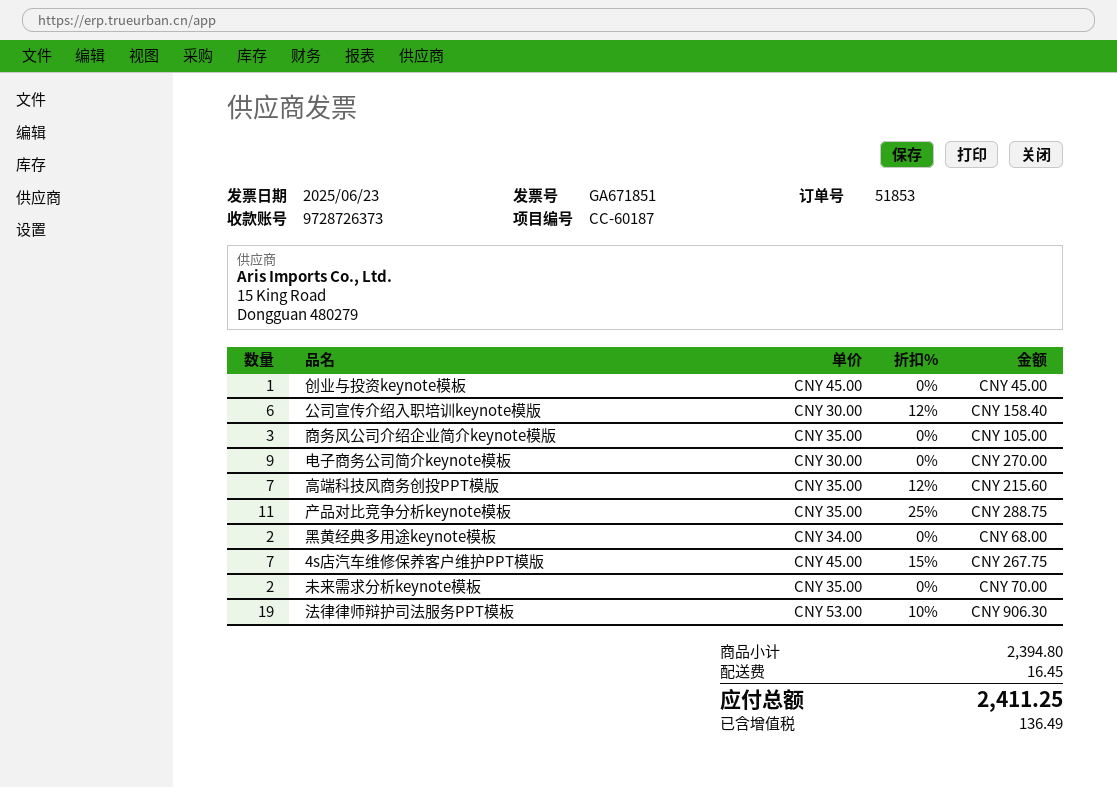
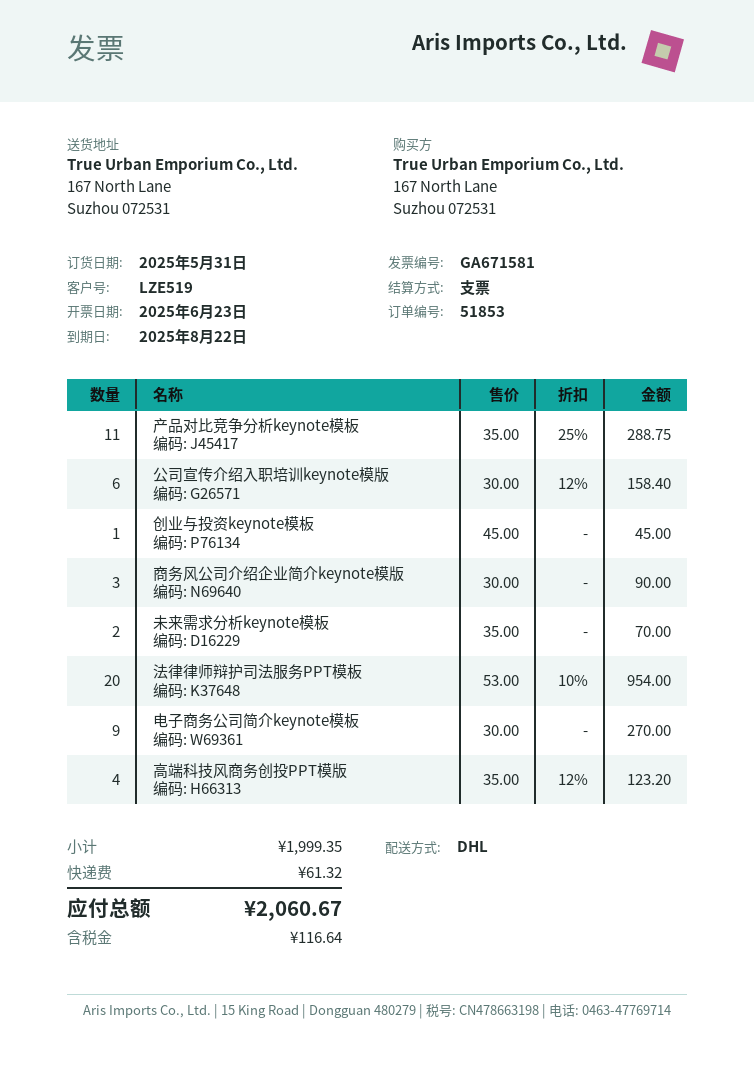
invoice number: GA671851 -> GA671581
商务风公司介绍企业简介keynote模版: 3 x 35.00 = 105.00 -> 3 x 30.00 = 90.00
高端科技风商务创投PPT模版: 7 x 35.00 - 12% = 215.60 -> 4 x 35.00 - 12% = 123.20
黑黄经典多用途keynote模板: 2 x 34.00 = 68.00 -> none
4s店汽车维修保养客户维护PPT模版: 7 x 45.00 - 15% = 267.75 -> none
法律律师辩护司法服务PPT模板: 19 x 53.00 - 10% = 906.30 -> 20 x 53.00 - 10% = 954.00
subtotal: 2394.80 -> 1999.35
shipping: 16.45 -> 61.32
tax: 136.49 -> 116.64
total: 2411.25 -> 2060.67

